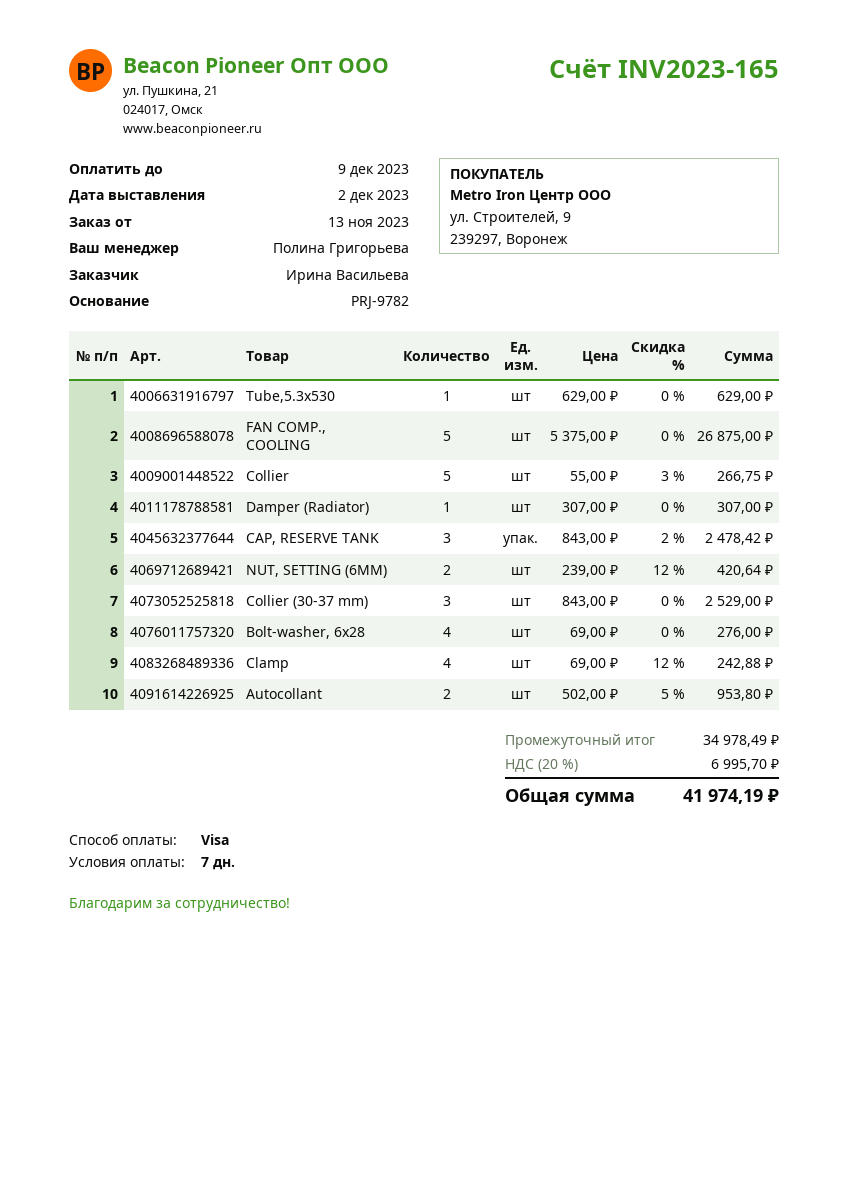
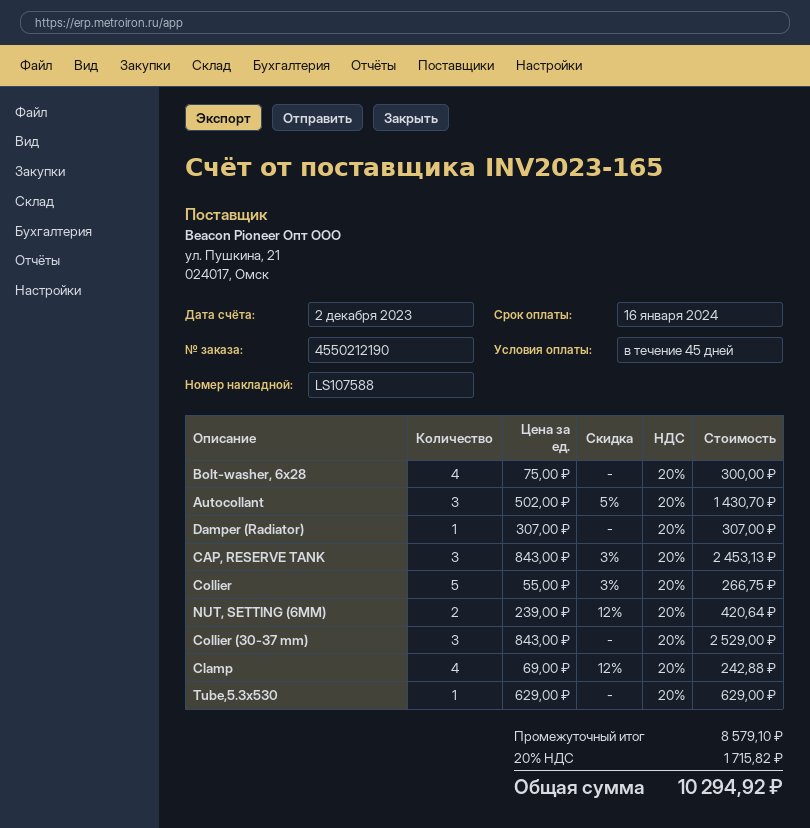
payment terms: 7 days -> 45 days
due date: 2023-12-09 -> 2024-01-16
FAN COMP., COOLING: 5 x 5375.00 = 26875.00 -> none
CAP, RESERVE TANK: 3 x 843.00 - 2% = 2478.42 -> 3 x 843.00 - 3% = 2453.13
Bolt-washer, 6x28: 4 x 69.00 = 276.00 -> 4 x 75.00 = 300.00
Autocollant: 2 x 502.00 - 5% = 953.80 -> 3 x 502.00 - 5% = 1430.70
subtotal: 34978.49 -> 8579.10
tax: 20% = 6995.70 -> 20% = 1715.82
total: 41974.19 -> 10294.92

